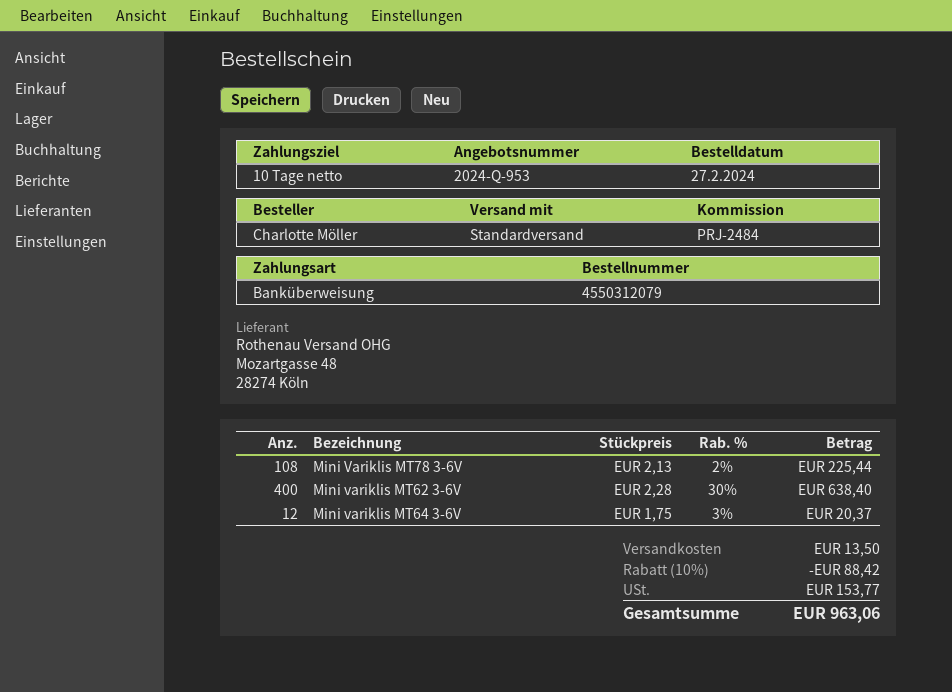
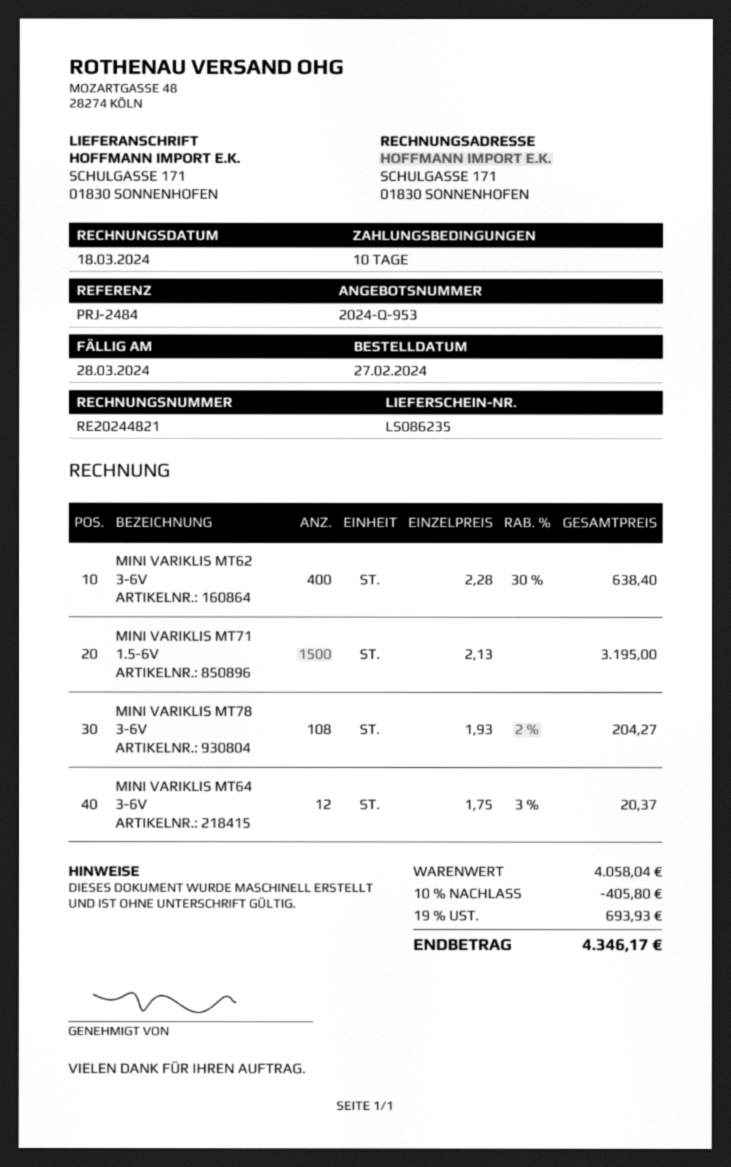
Mini Variklis MT78 3-6V: 108 x 2.13 - 2% = 225.44 -> 108 x 1.93 - 2% = 204.27
MINI VARIKLIS MT71 1.5-6V: none -> 1500 x 2.13 = 3195.00
discount: 10% = 88.42 -> 10% = 405.80
shipping: 13.50 -> none
tax: 153.77 -> 693.93
total: 963.06 -> 4346.17

